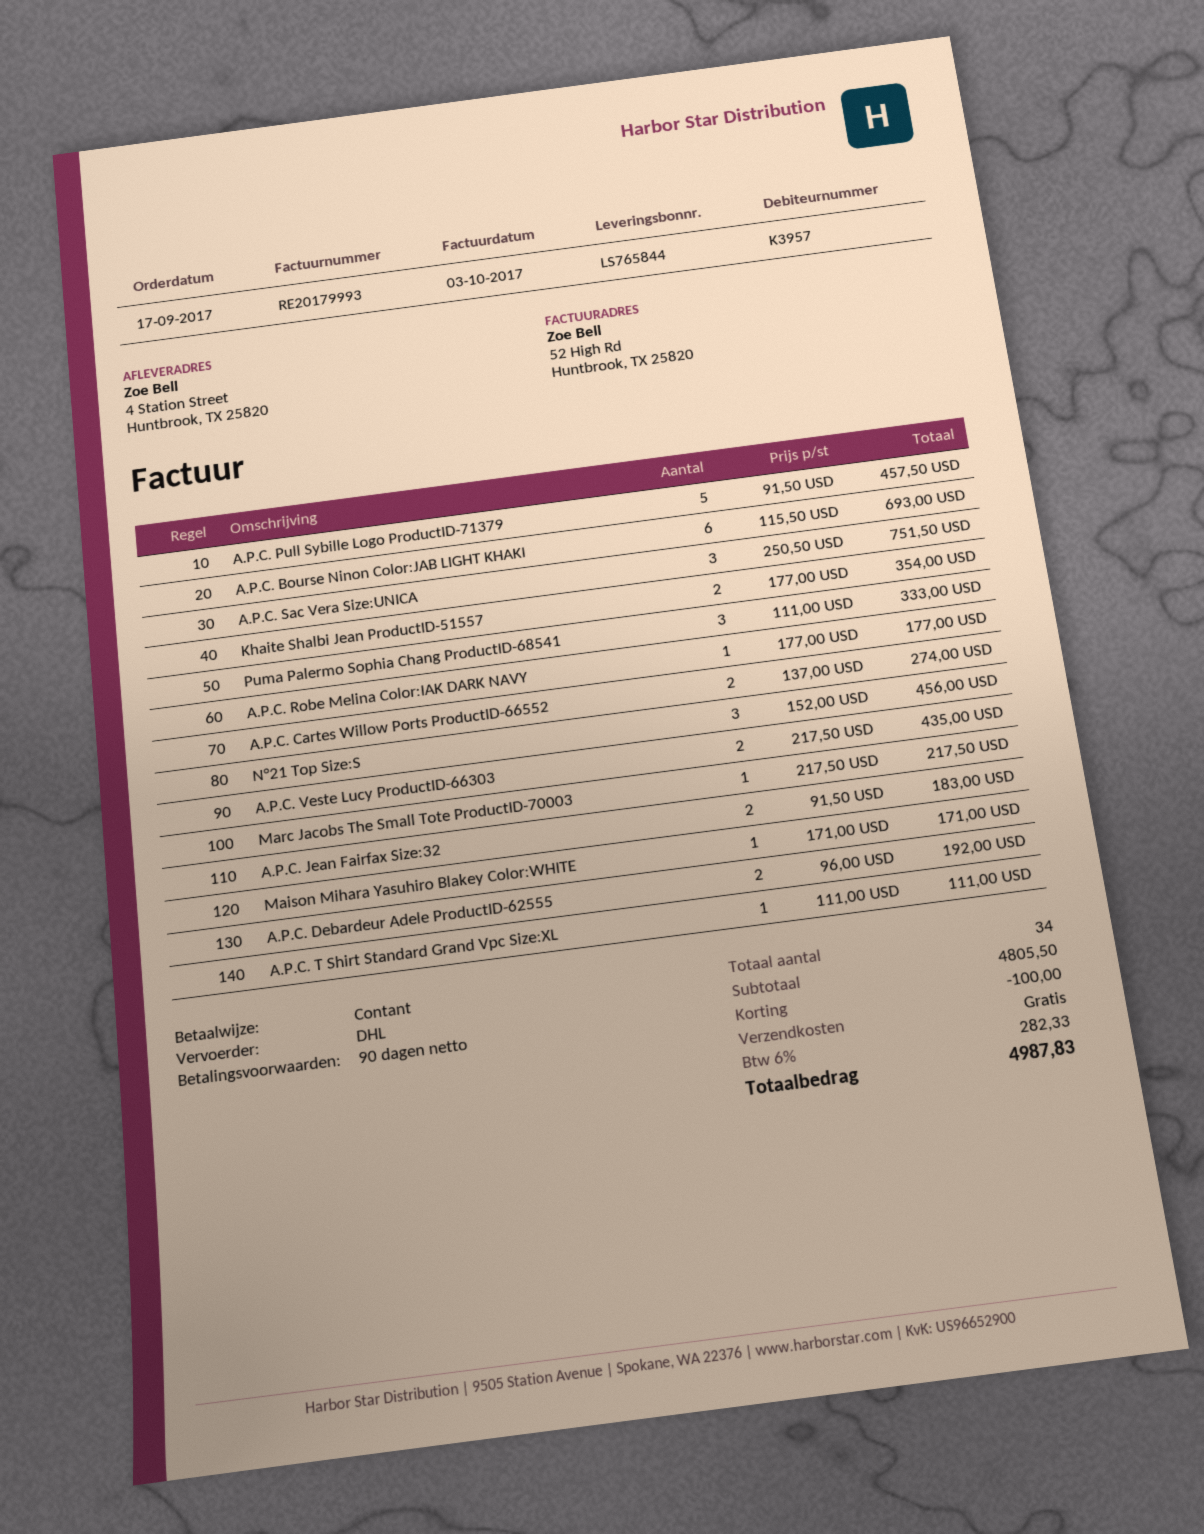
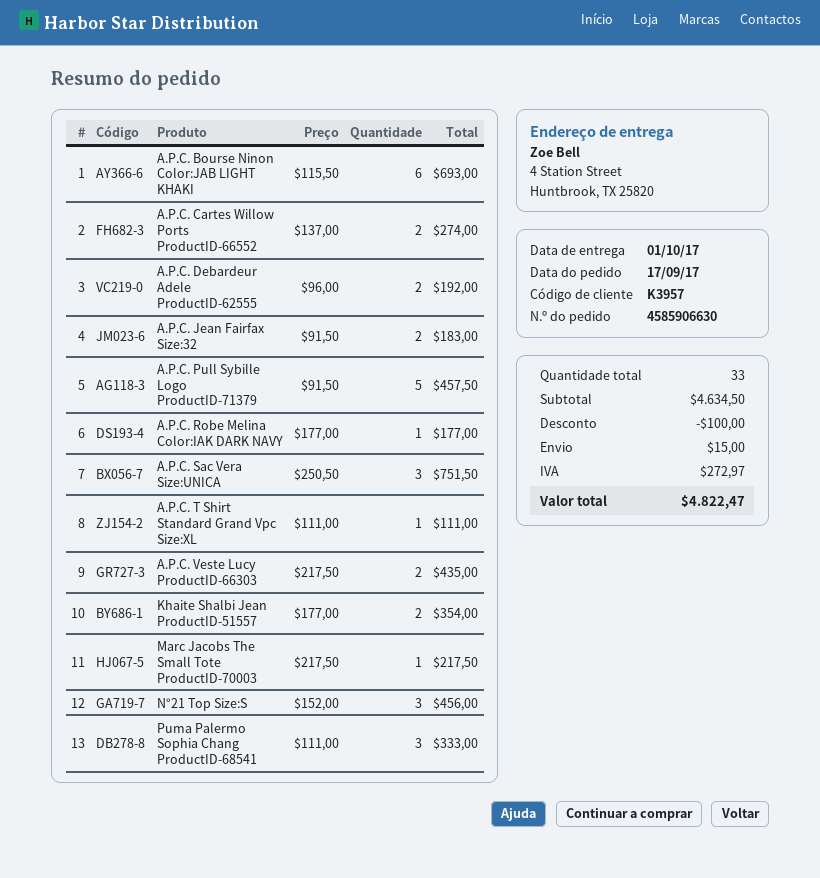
Maison Mihara Yasuhiro Blakey Color:WHITE: 1 x 171.00 = 171.00 -> none
total quantity: 34 -> 33
subtotal: 4805.50 -> 4634.50
shipping: 0.00 -> 15.00
tax: 282.33 -> 272.97
total: 4987.83 -> 4822.47

